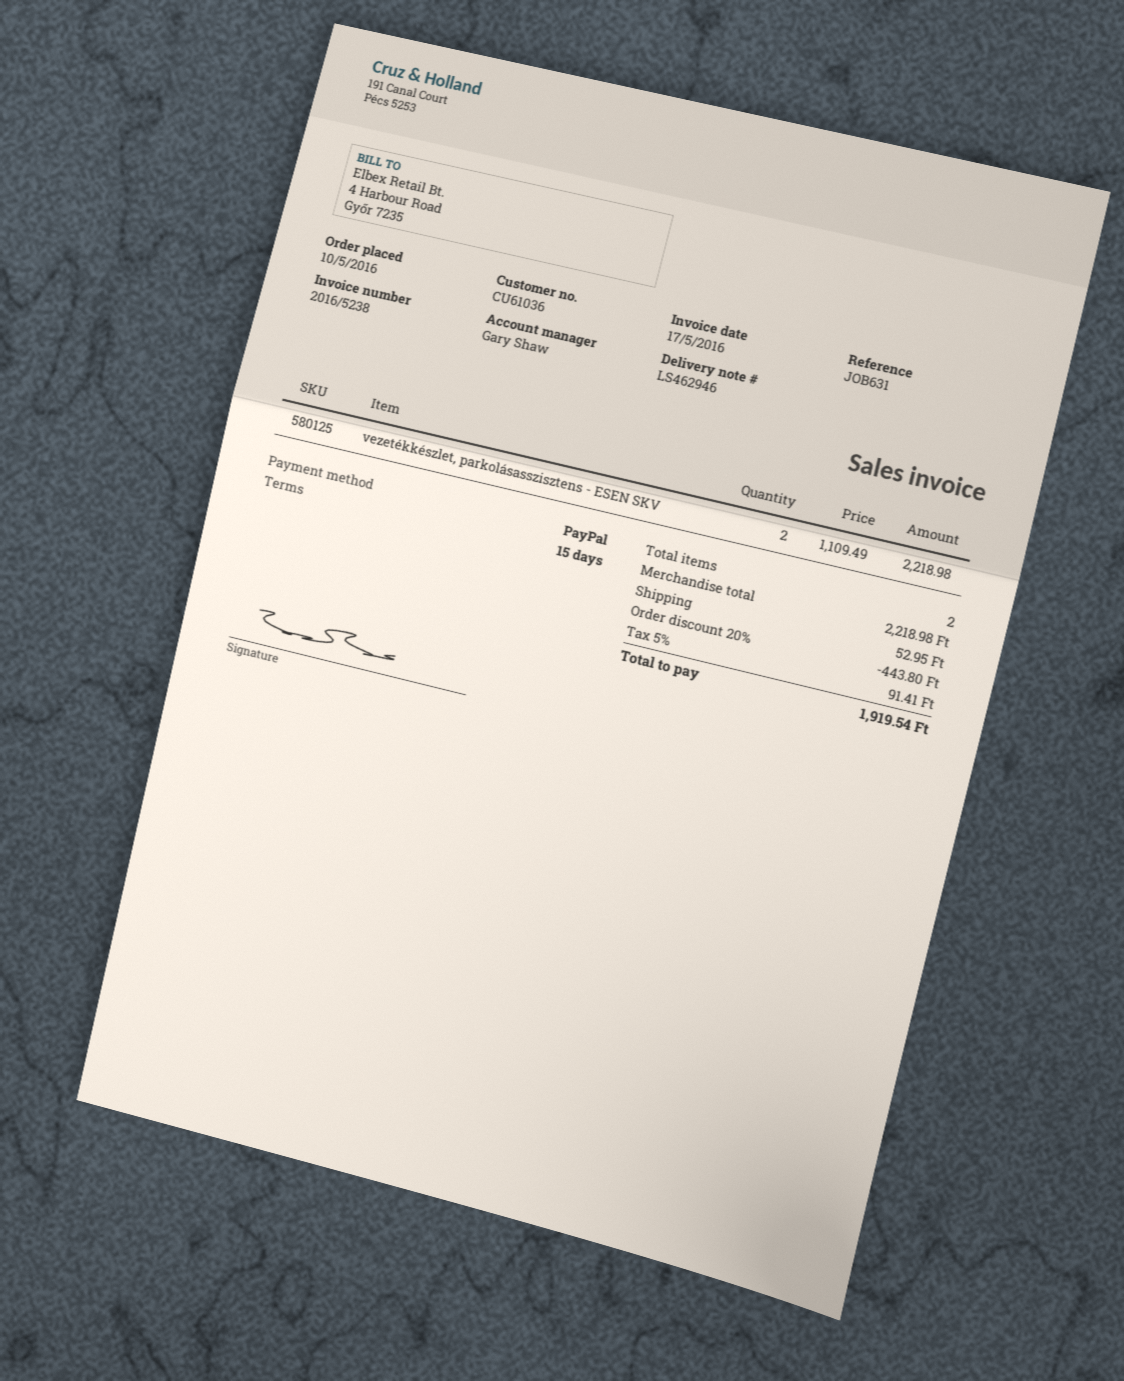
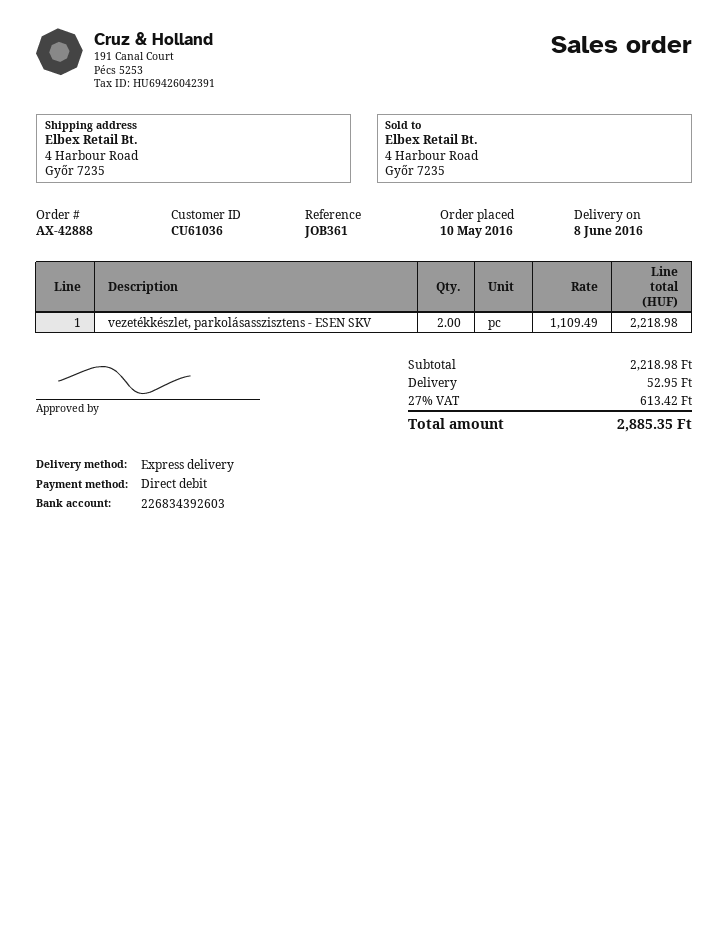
reference: JOB631 -> JOB361
payment method: PayPal -> direct debit
discount: 20% = 443.80 -> none
tax: 5% = 91.41 -> 27% = 613.42
total: 1919.54 -> 2885.35

